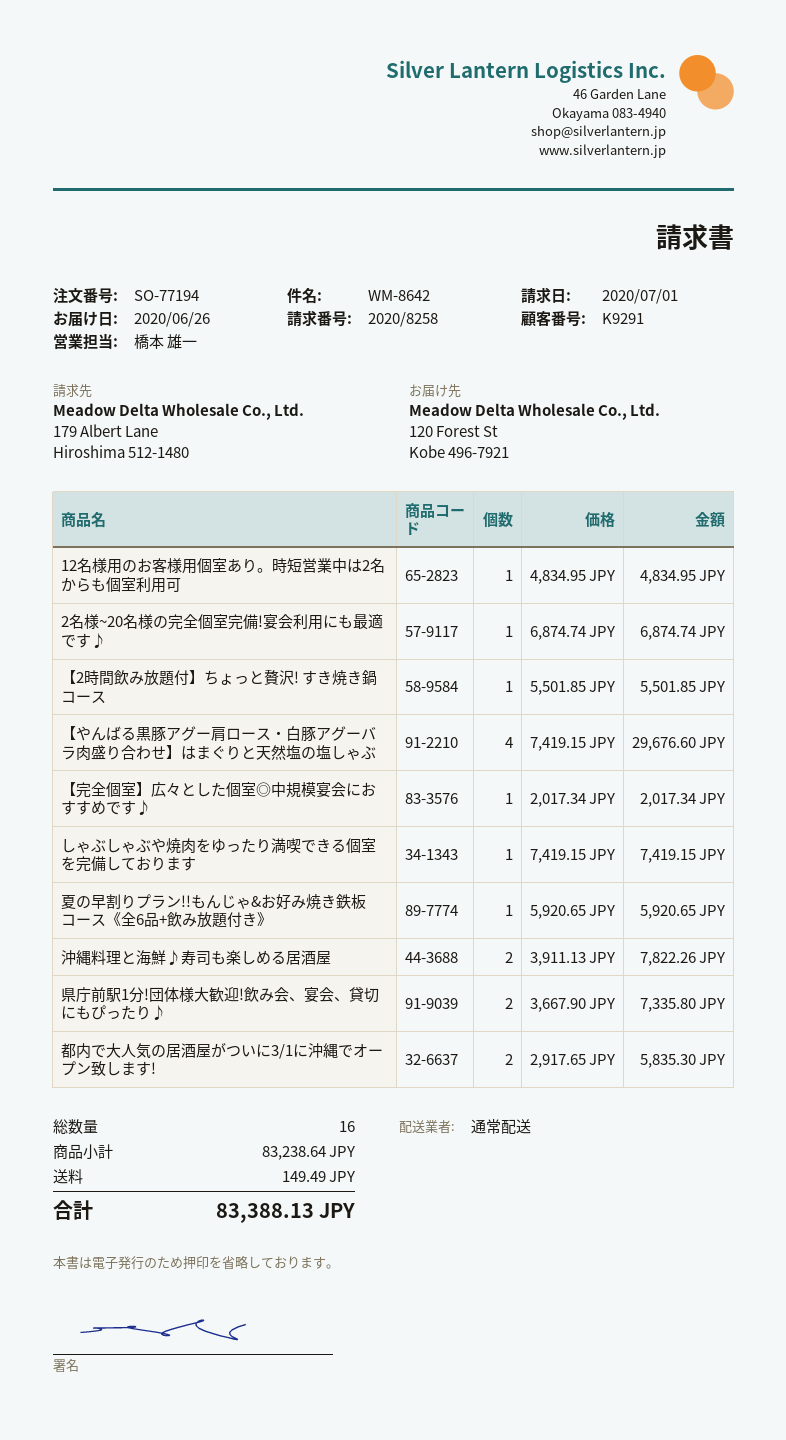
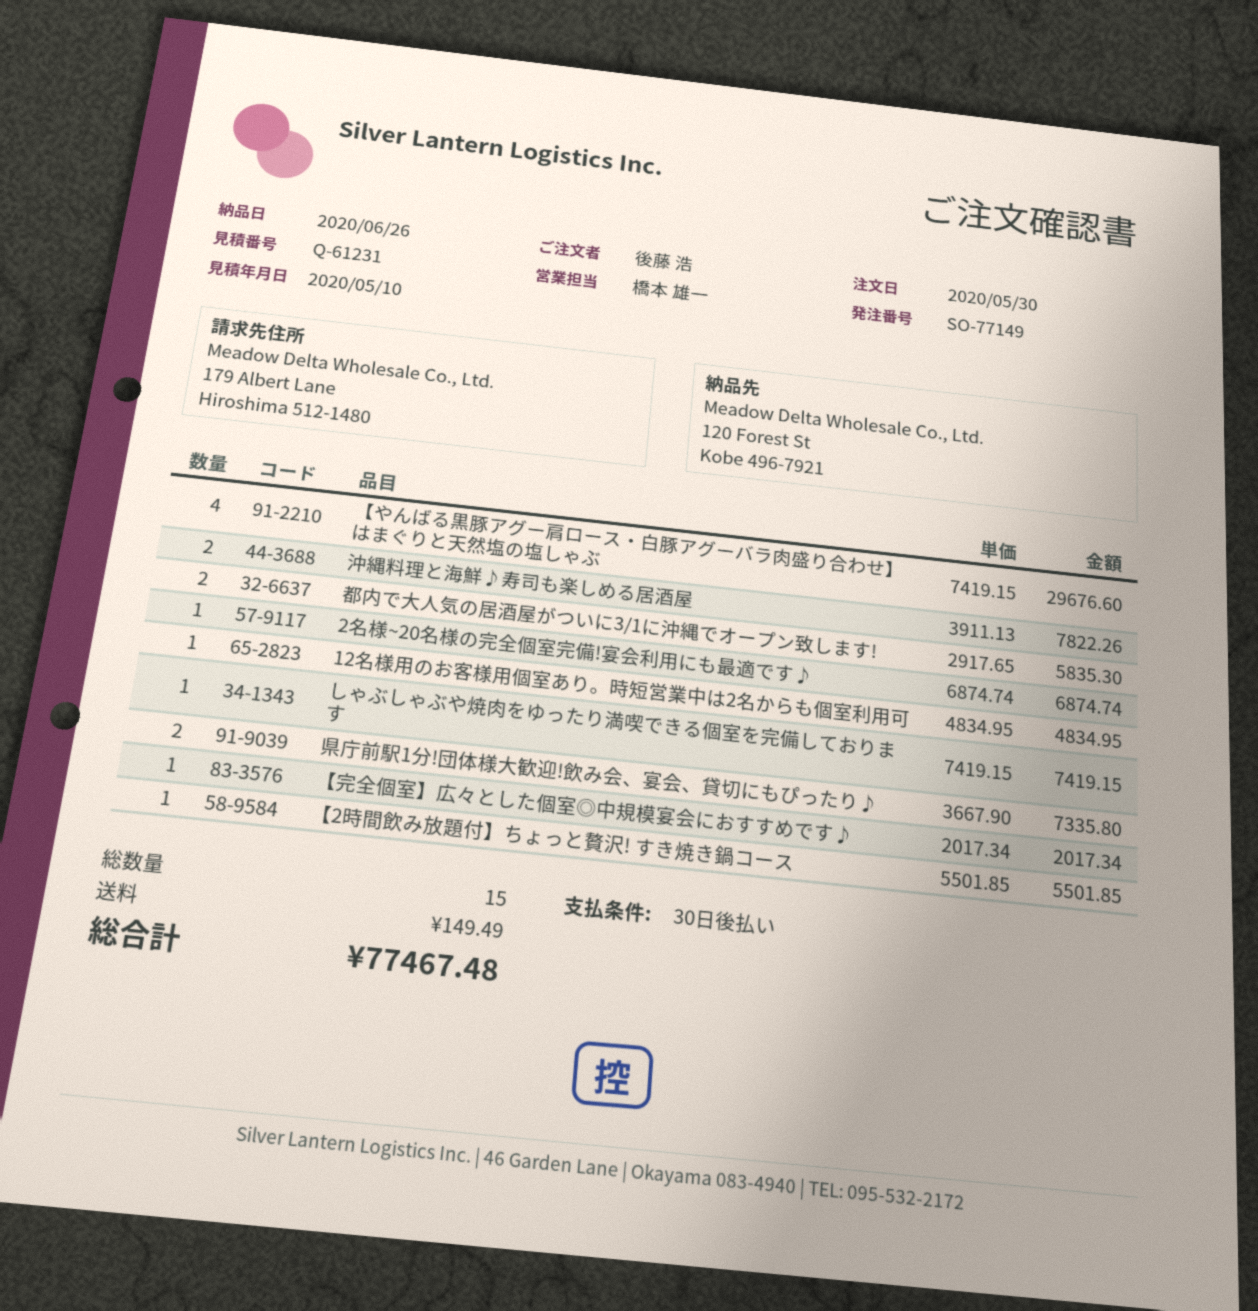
order number: SO-77194 -> SO-77149
夏の早割りプラン!!もんじゃ&お好み焼き鉄板コース《全6品+飲み放題付き》: 1 x 5920.65 = 5920.65 -> none
total quantity: 16 -> 15
total: 83388.13 -> 77467.48

